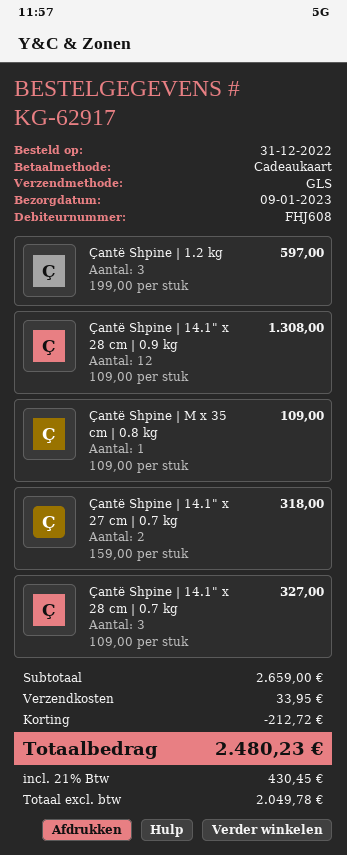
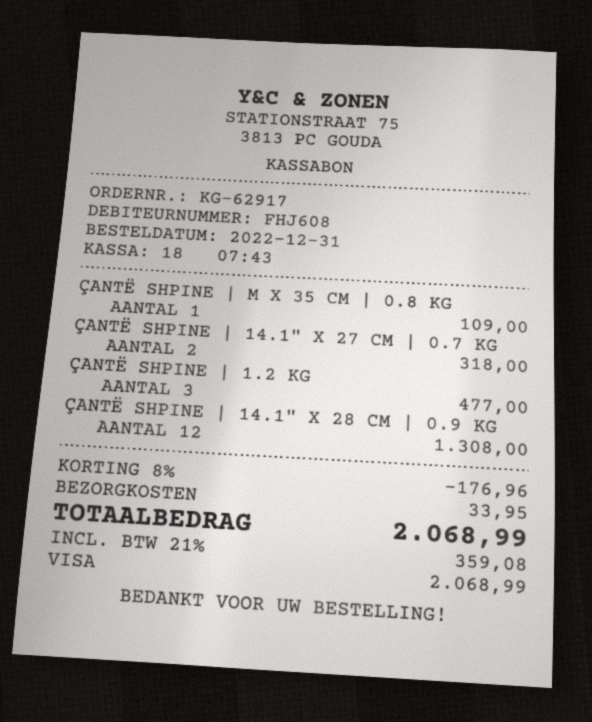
payment method: gift card -> Visa
Çantë Shpine | 1.2 kg: 3 for 597.00 -> 3 for 477.00
Çantë Shpine | 14.1" x 28 cm | 0.7 kg: 3 for 327.00 -> none
discount: 212.72 -> 176.96
tax: 21% = 430.45 -> 21% = 359.08
total: 2480.23 -> 2068.99

